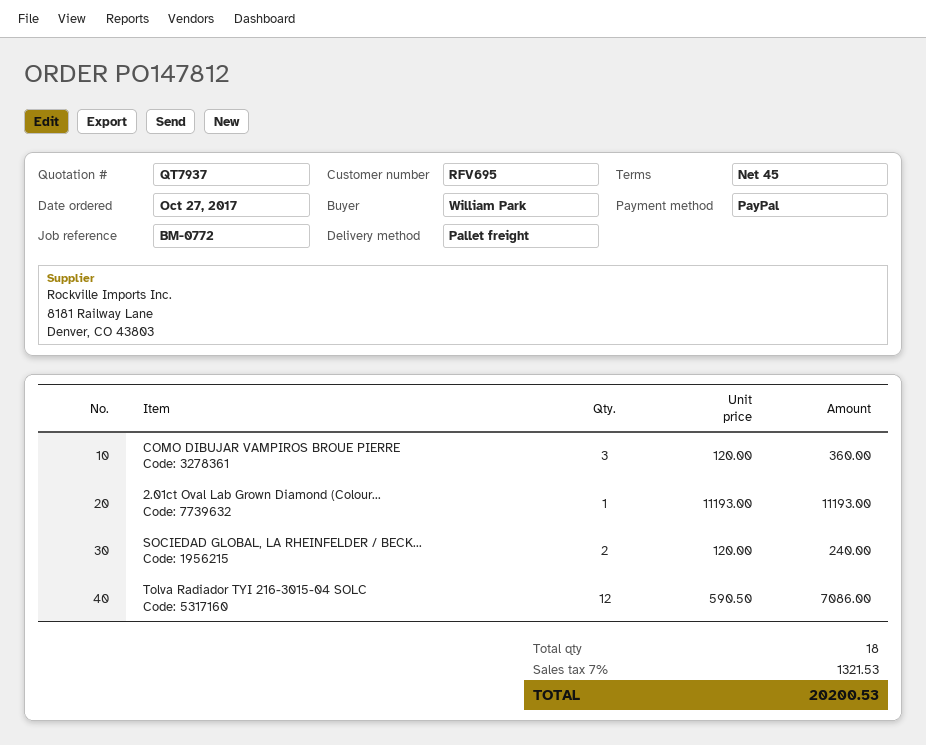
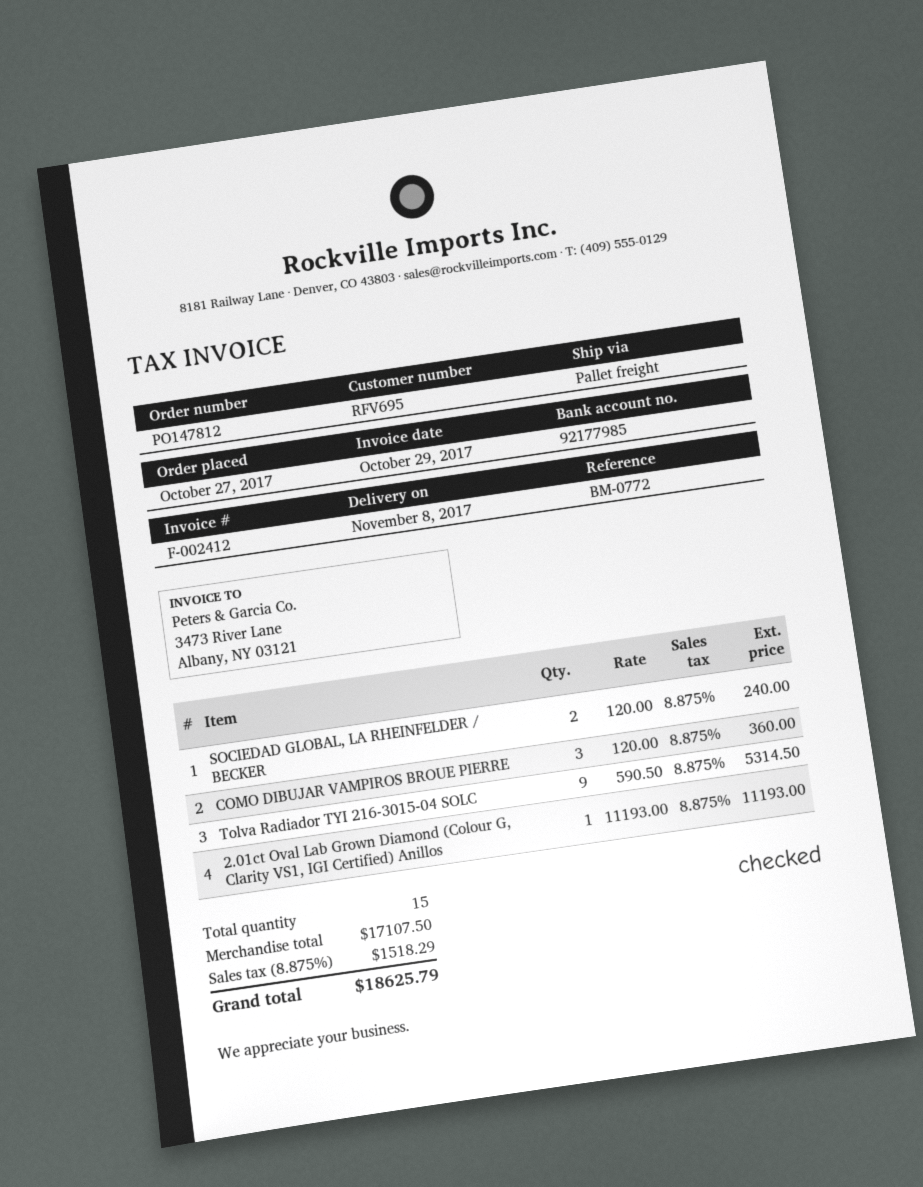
Tolva Radiador TYI 216-3015-04 SOLC: 12 x 590.50 = 7086.00 -> 9 x 590.50 = 5314.50
total quantity: 18 -> 15
tax: 7% = 1321.53 -> 8.875% = 1518.29
total: 20200.53 -> 18625.79

